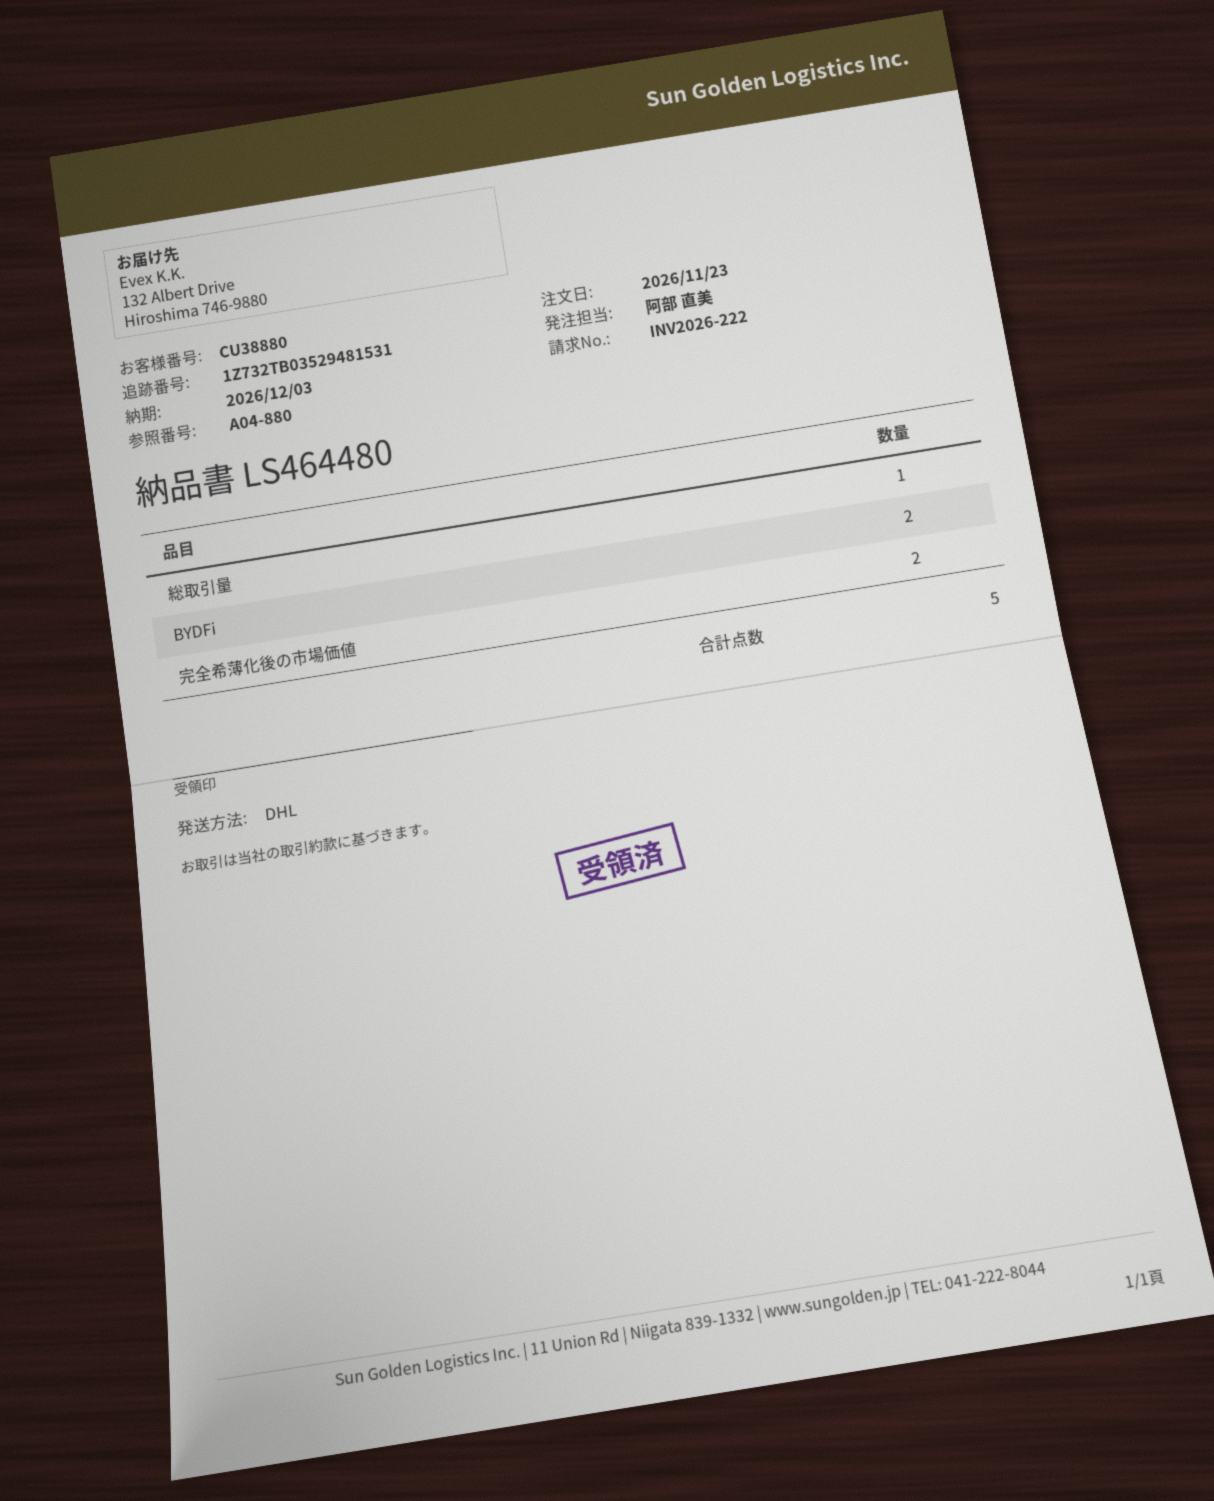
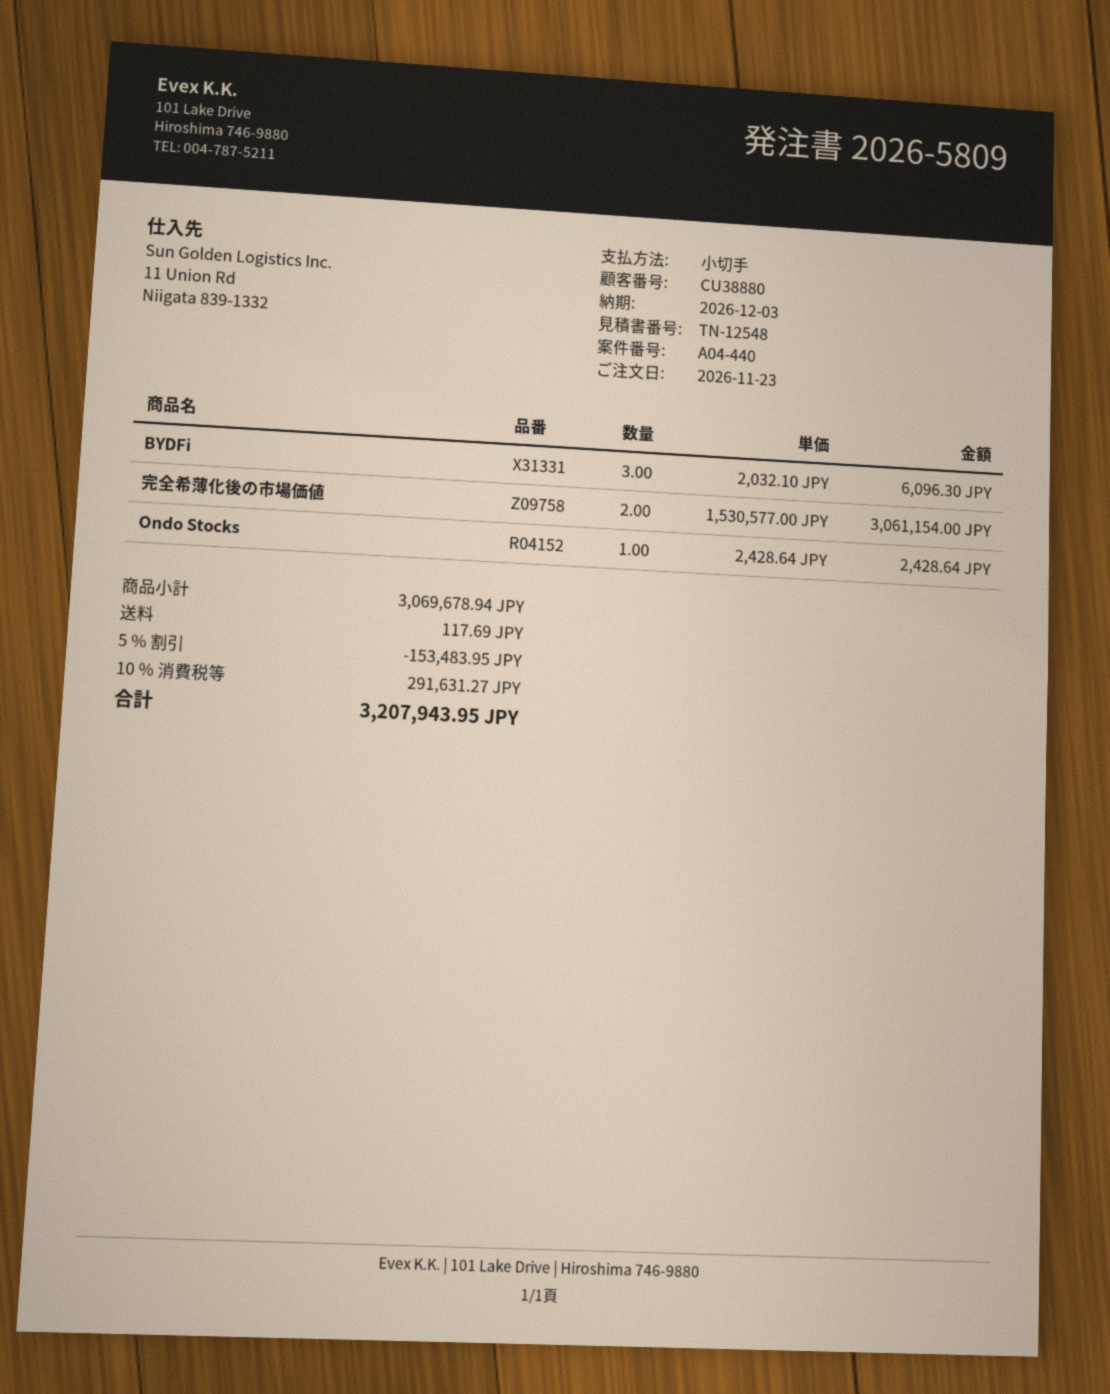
reference: A04-880 -> A04-440
総取引量: 1 -> none
BYDFi: 2 -> 3
Ondo Stocks: none -> 1

